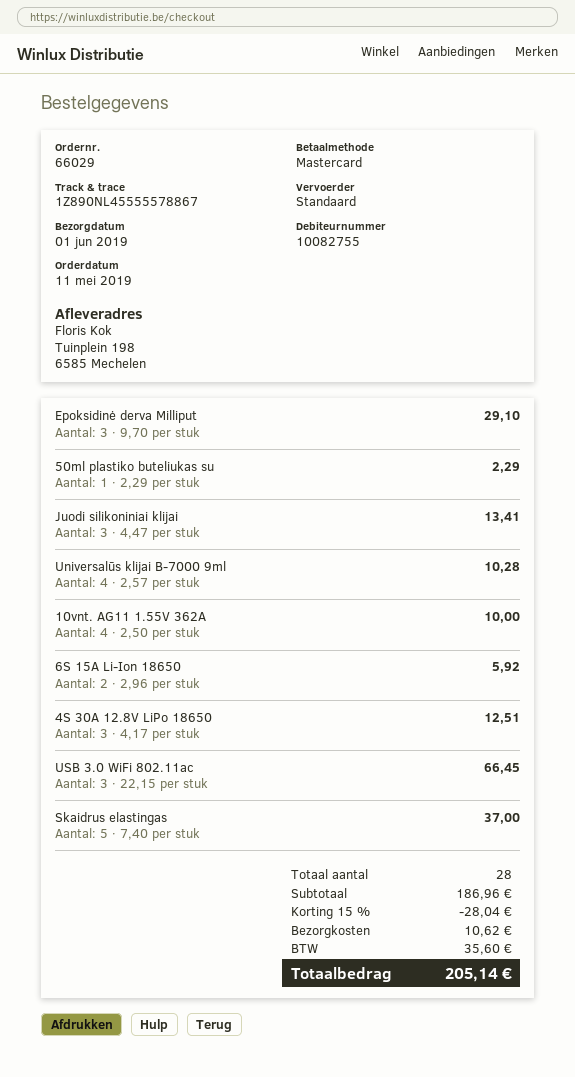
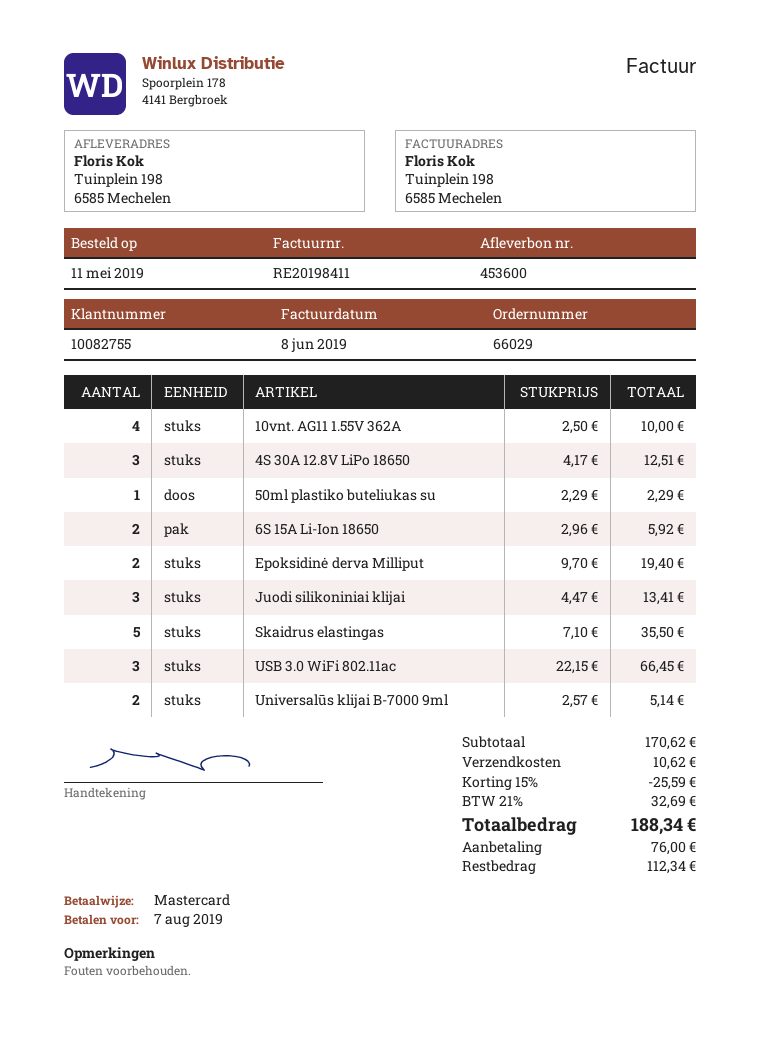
Epoksidinė derva Milliput: 3 x 9.70 = 29.10 -> 2 x 9.70 = 19.40
Universalūs klijai B-7000 9ml: 4 x 2.57 = 10.28 -> 2 x 2.57 = 5.14
Skaidrus elastingas: 5 x 7.40 = 37.00 -> 5 x 7.10 = 35.50
subtotal: 186.96 -> 170.62
discount: 15% = 28.04 -> 15% = 25.59
tax: 35.60 -> 32.69
total: 205.14 -> 188.34

